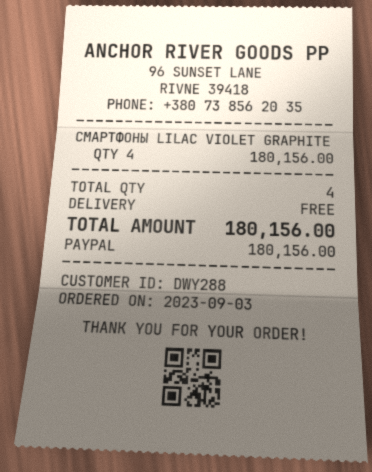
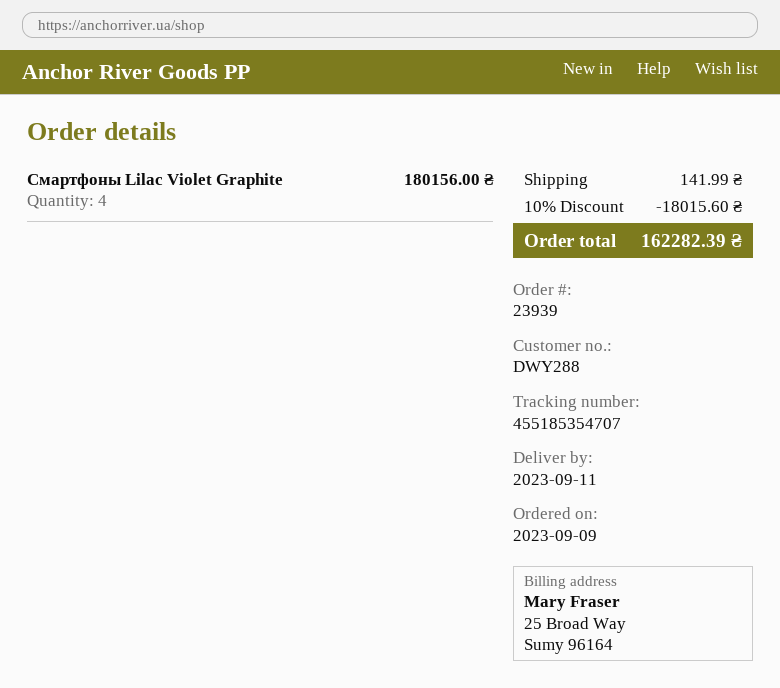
order date: 2023-09-03 -> 2023-09-09
discount: none -> 10% = 18015.60
shipping: 0.00 -> 141.99
total: 180156.00 -> 162282.39

